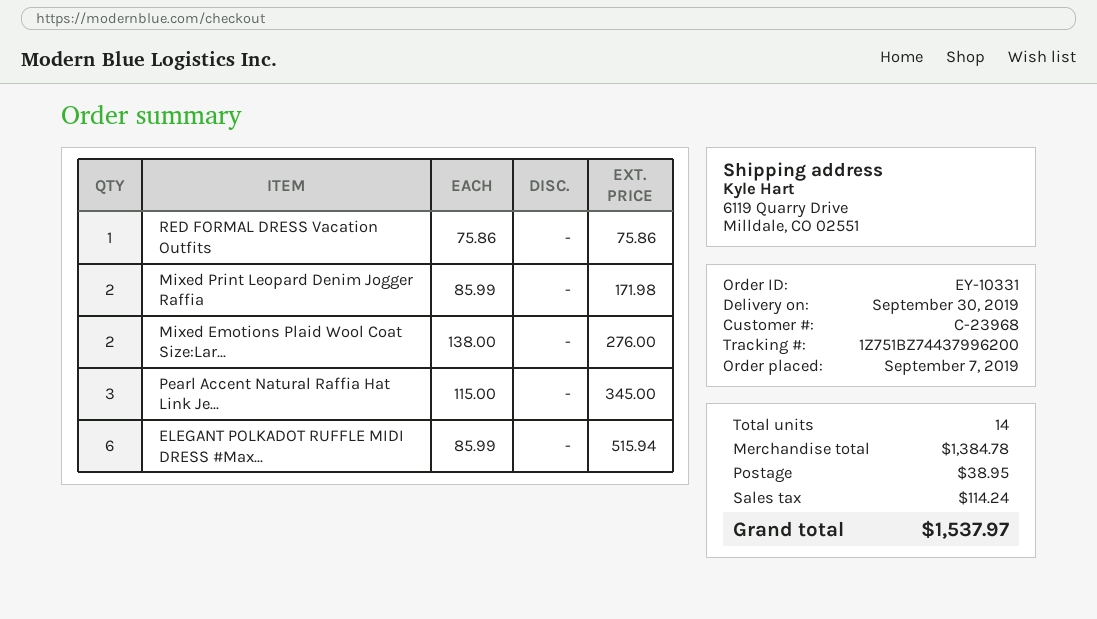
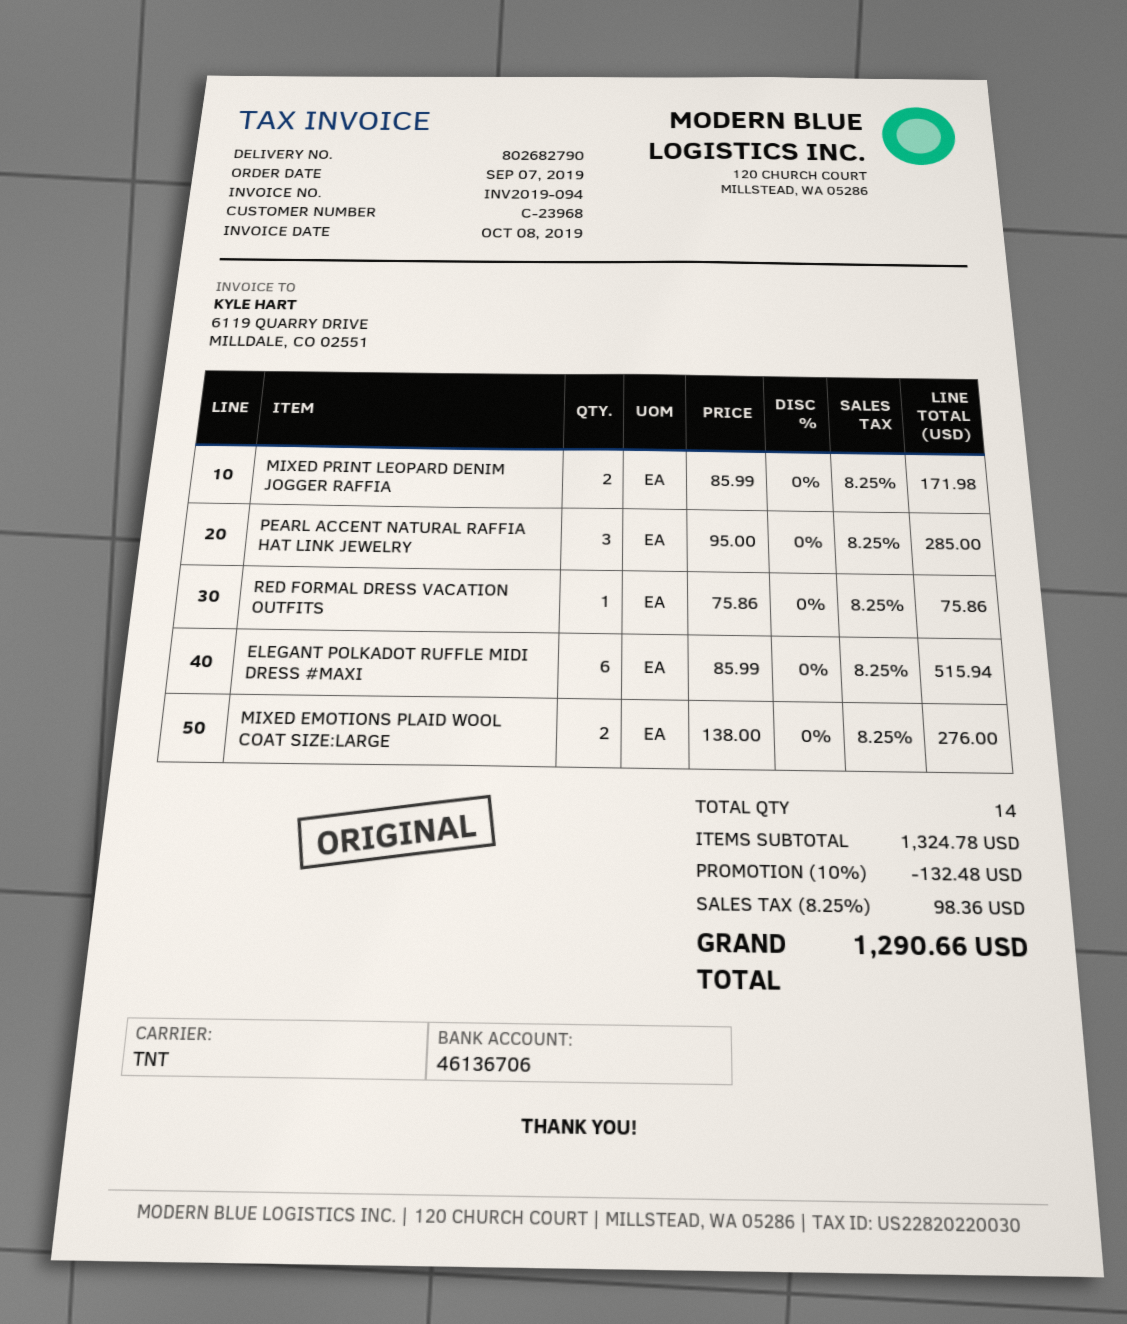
Pearl Accent Natural Raffia Hat Link Je...: 3 x 115.00 = 345.00 -> 3 x 95.00 = 285.00
subtotal: 1384.78 -> 1324.78
discount: none -> 10% = 132.48
shipping: 38.95 -> none
tax: 114.24 -> 98.36
total: 1537.97 -> 1290.66

